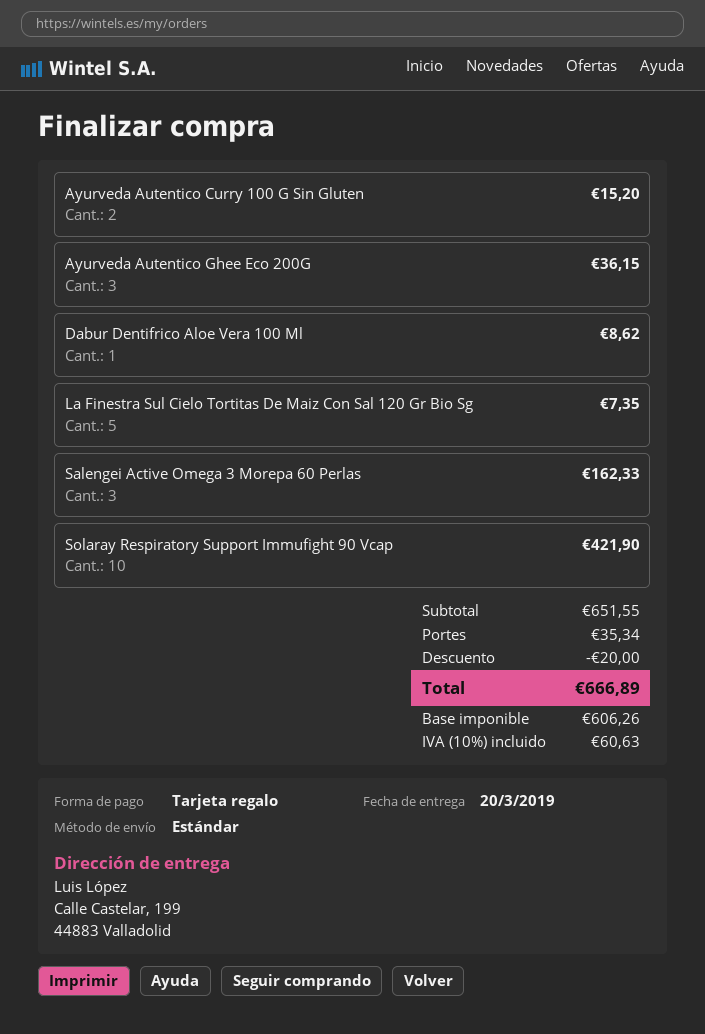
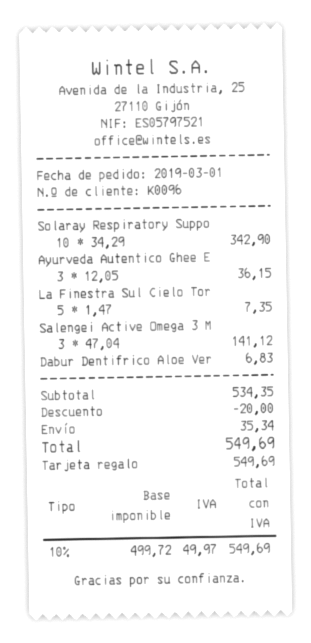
Ayurveda Autentico Curry 100 G Sin Gluten: 2 for 15.20 -> none
Dabur Dentifrico Aloe Vera 100 Ml: 1 for 8.62 -> 1 for 6.83
Salengei Active Omega 3 Morepa 60 Perlas: 3 for 162.33 -> 3 for 141.12
Solaray Respiratory Support Immufight 90 Vcap: 10 for 421.90 -> 10 for 342.90
subtotal: 651.55 -> 534.35
net: 606.26 -> 499.72
tax: 10% = 60.63 -> 10% = 49.97
total: 666.89 -> 549.69

